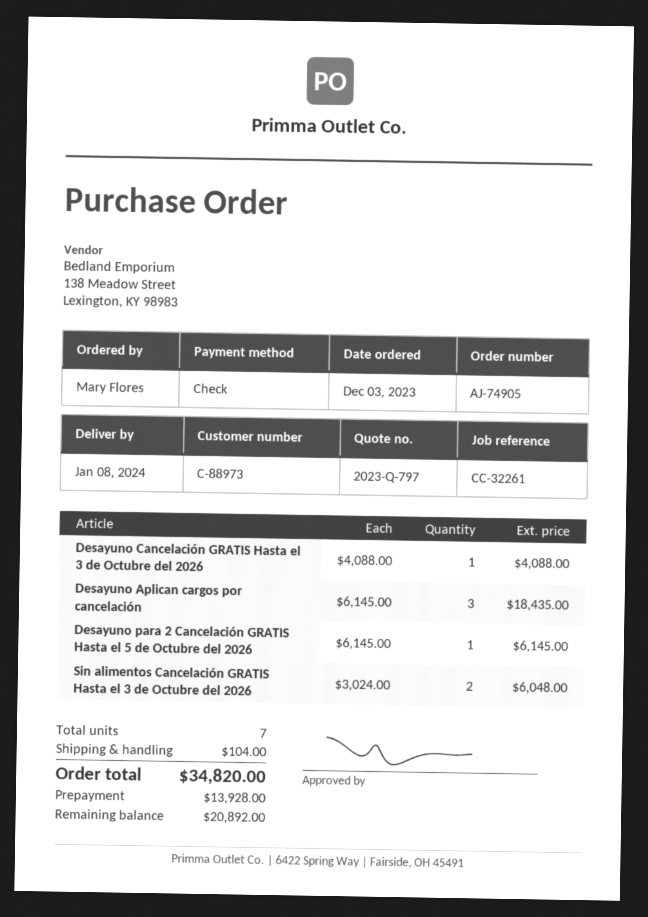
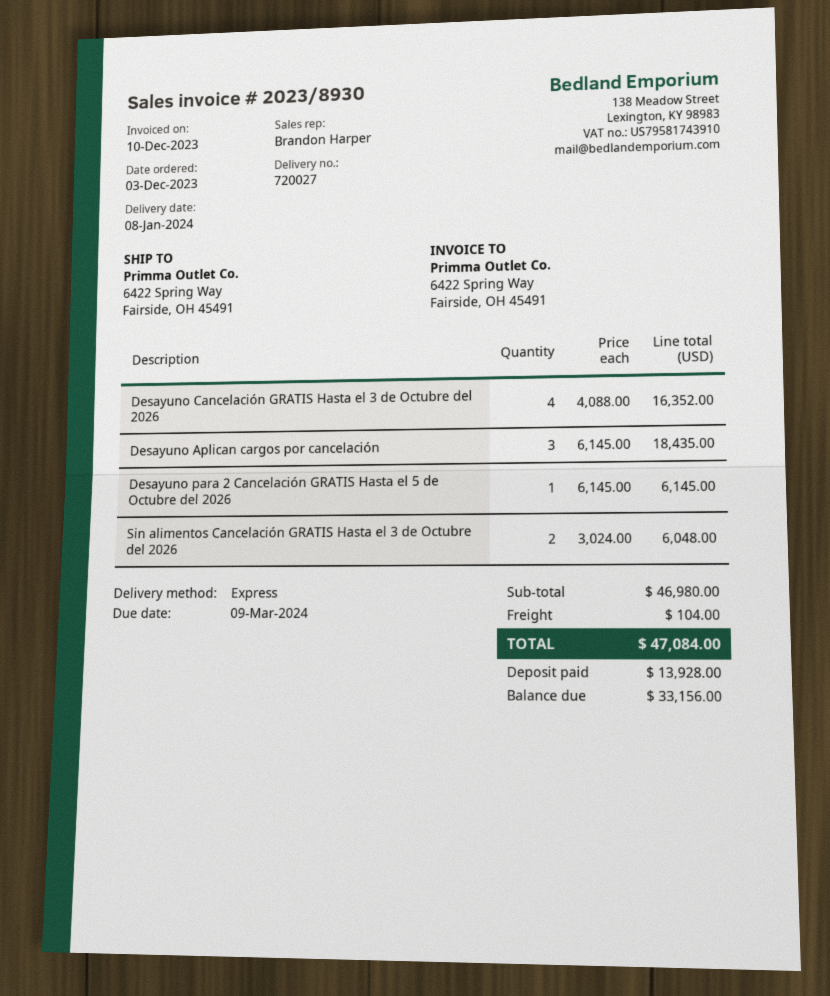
Desayuno Cancelación GRATIS Hasta el 3 de Octubre del 2026: 1 x 4088.00 = 4088.00 -> 4 x 4088.00 = 16352.00
total: 34820.00 -> 47084.00
balance: 20892.00 -> 33156.00

